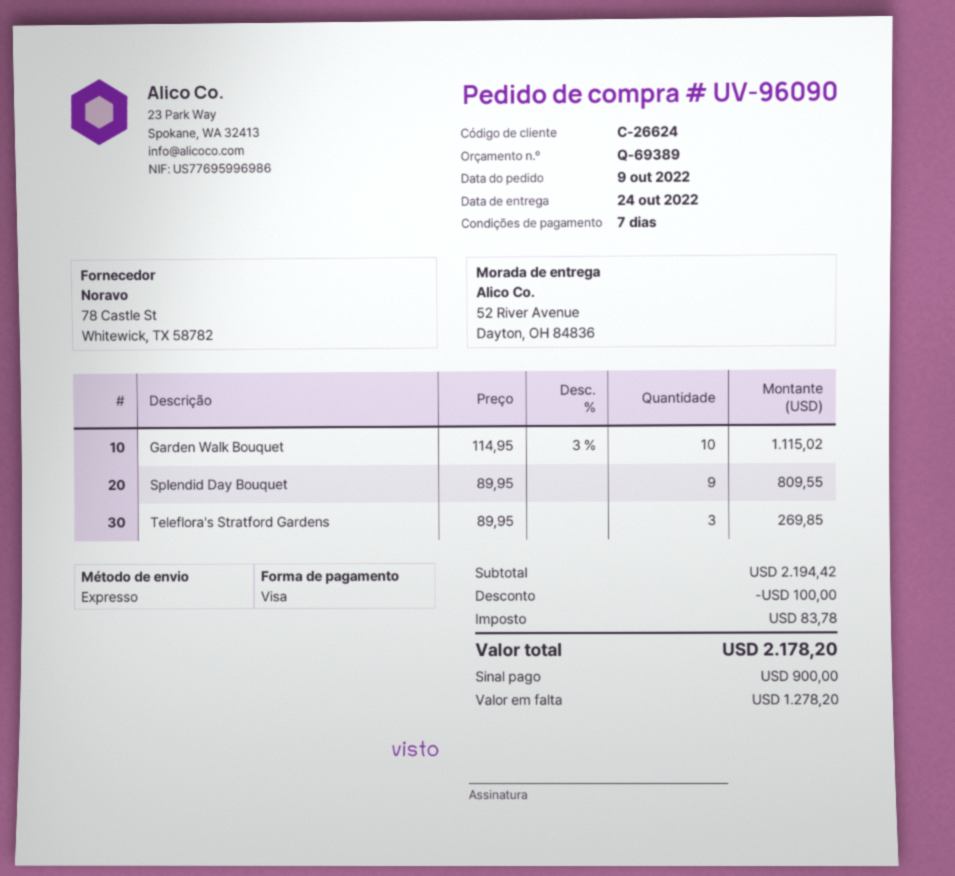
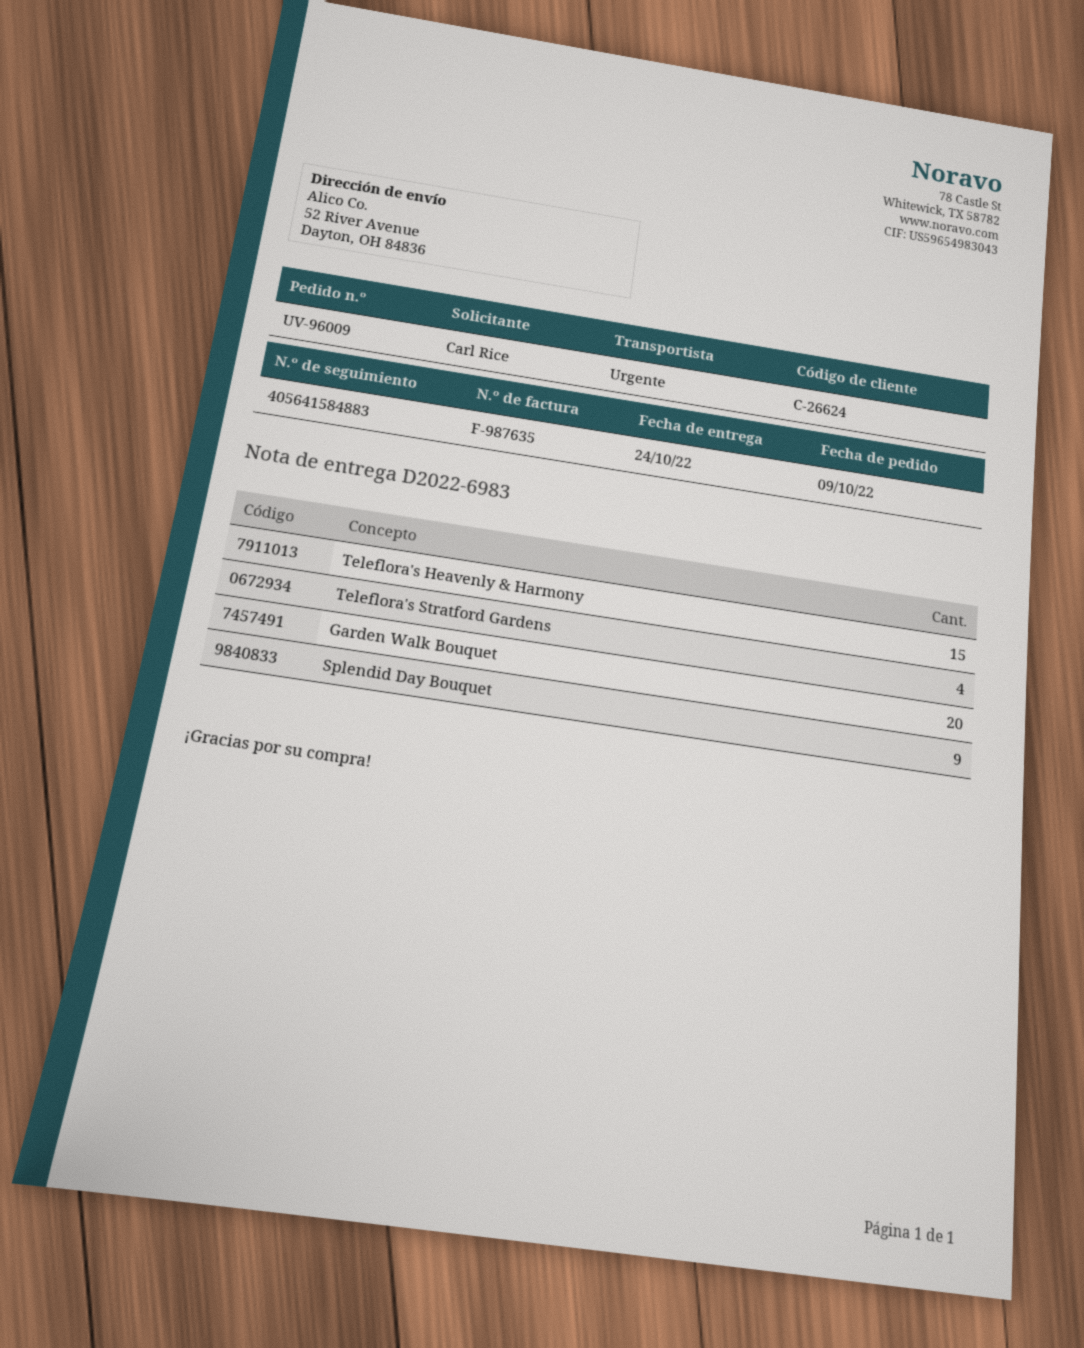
order number: UV-96090 -> UV-96009
Garden Walk Bouquet: 10 -> 20
Teleflora's Stratford Gardens: 3 -> 4
Teleflora's Heavenly & Harmony: none -> 15

